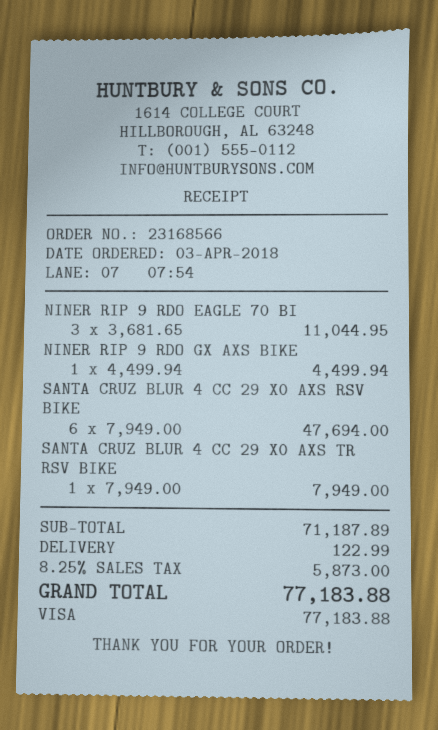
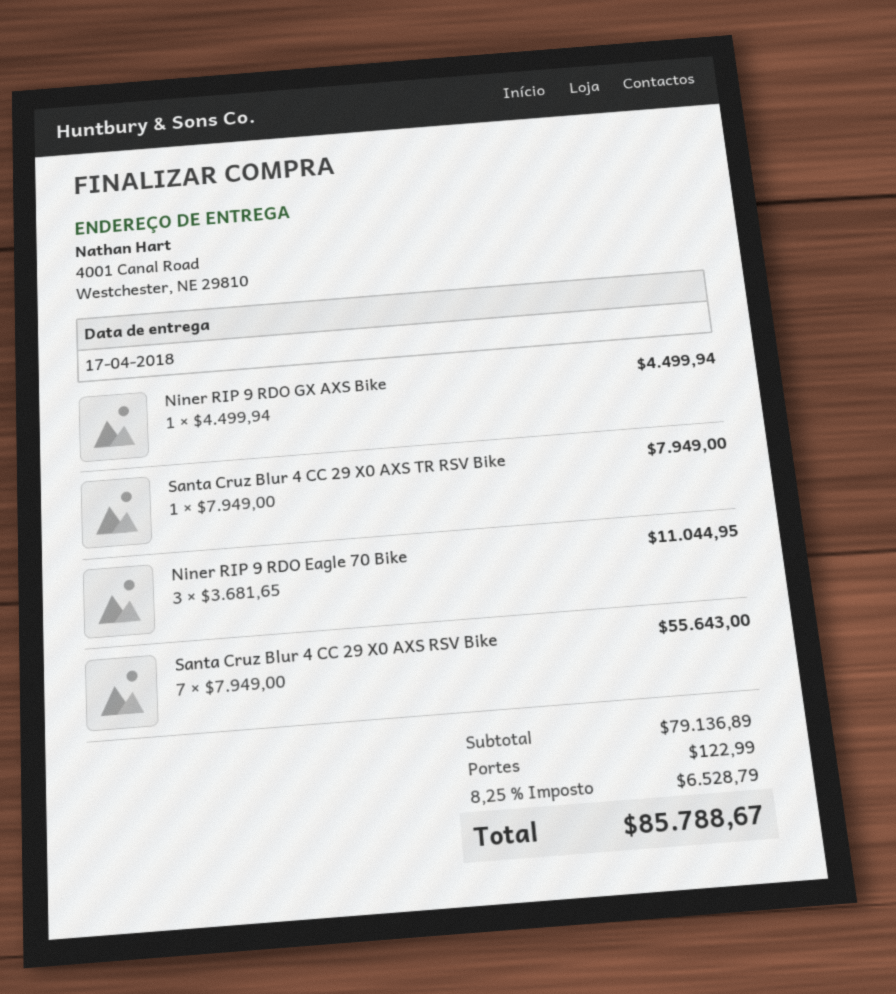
SANTA CRUZ BLUR 4 CC 29 X0 AXS RSV BIKE: 6 x 7949.00 = 47694.00 -> 7 x 7949.00 = 55643.00
subtotal: 71187.89 -> 79136.89
tax: 8.25% = 5873.00 -> 8.25% = 6528.79
total: 77183.88 -> 85788.67

